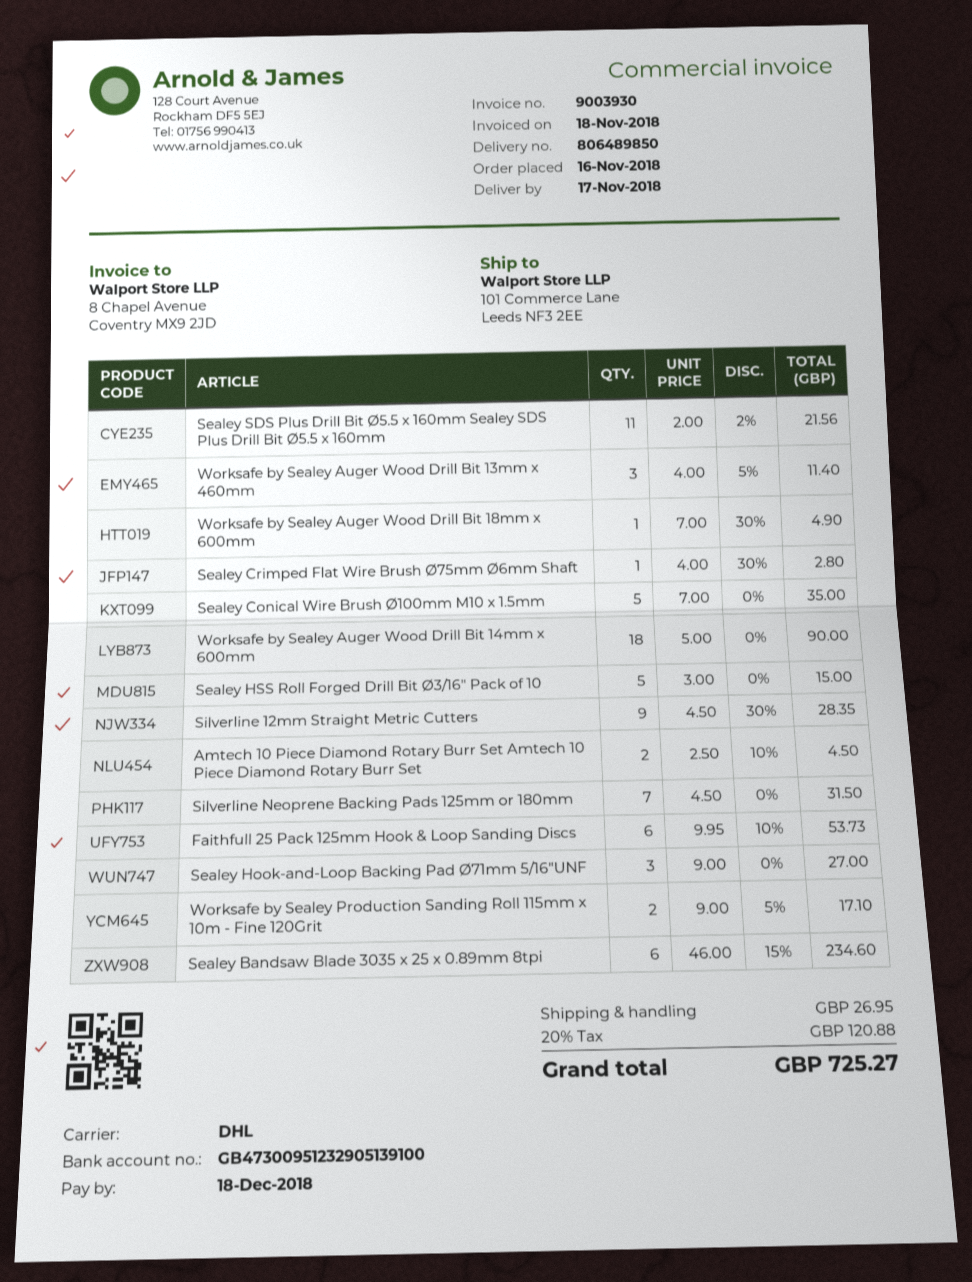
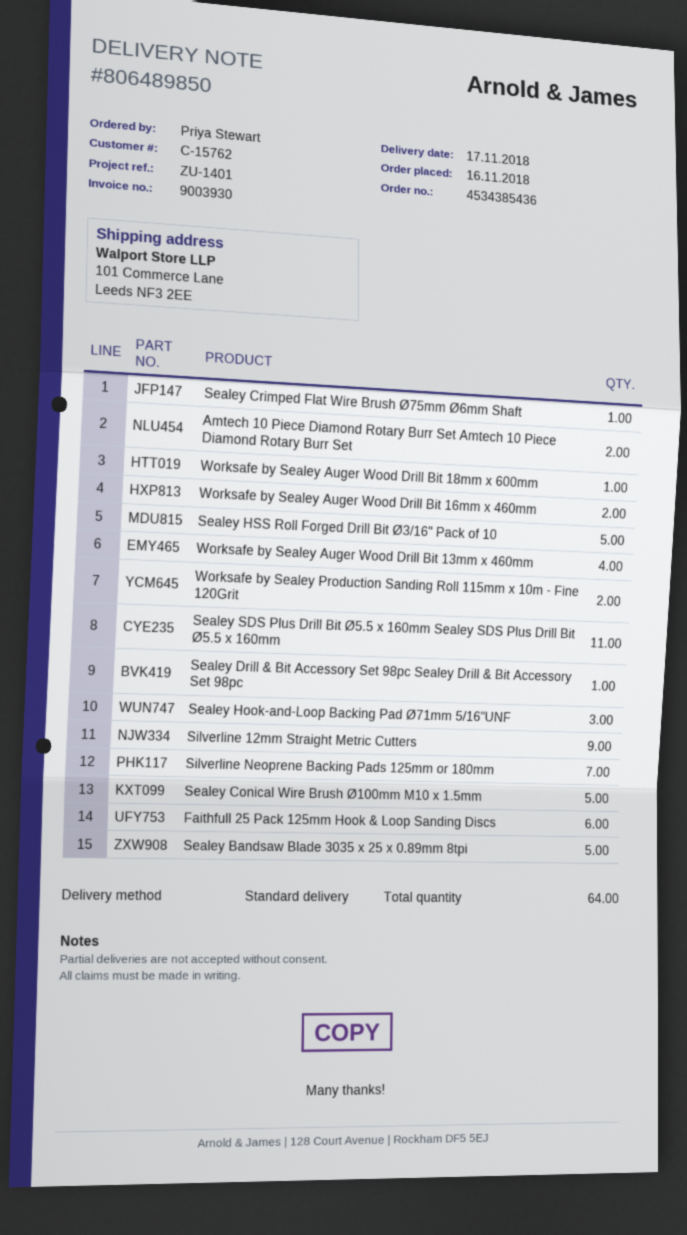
shipping method: DHL -> standard
Worksafe by Sealey Auger Wood Drill Bit 13mm x 460mm: 3 -> 4
Worksafe by Sealey Auger Wood Drill Bit 14mm x 600mm: 18 -> none
Sealey Bandsaw Blade 3035 x 25 x 0.89mm 8tpi: 6 -> 5
Worksafe by Sealey Auger Wood Drill Bit 16mm x 460mm: none -> 2
Sealey Drill & Bit Accessory Set 98pc Sealey Drill & Bit Accessory Set 98pc: none -> 1

